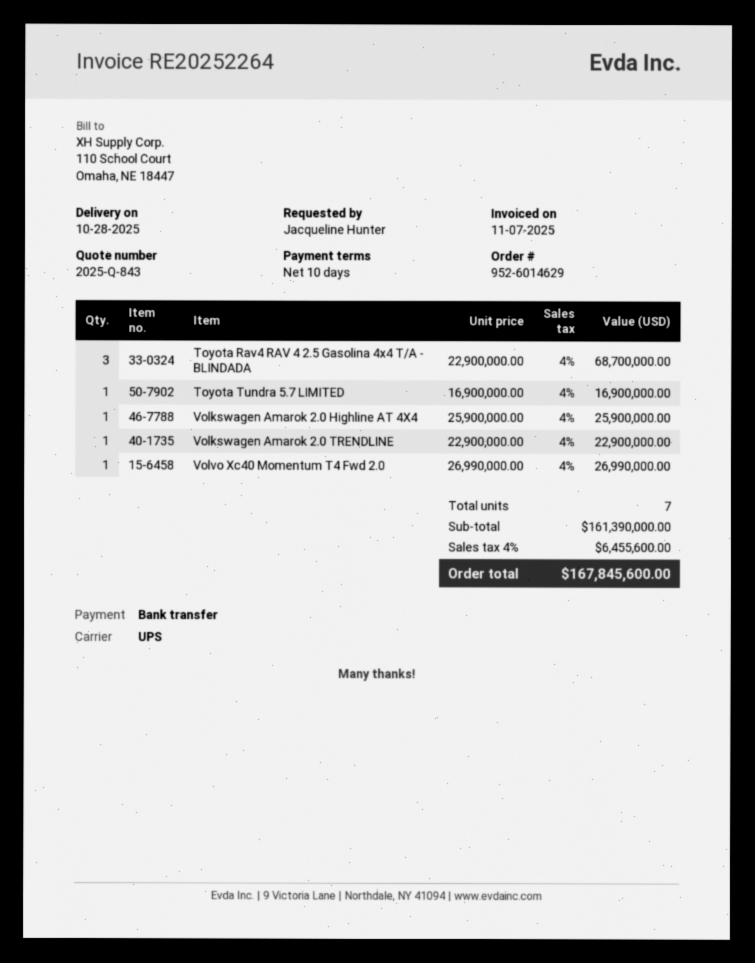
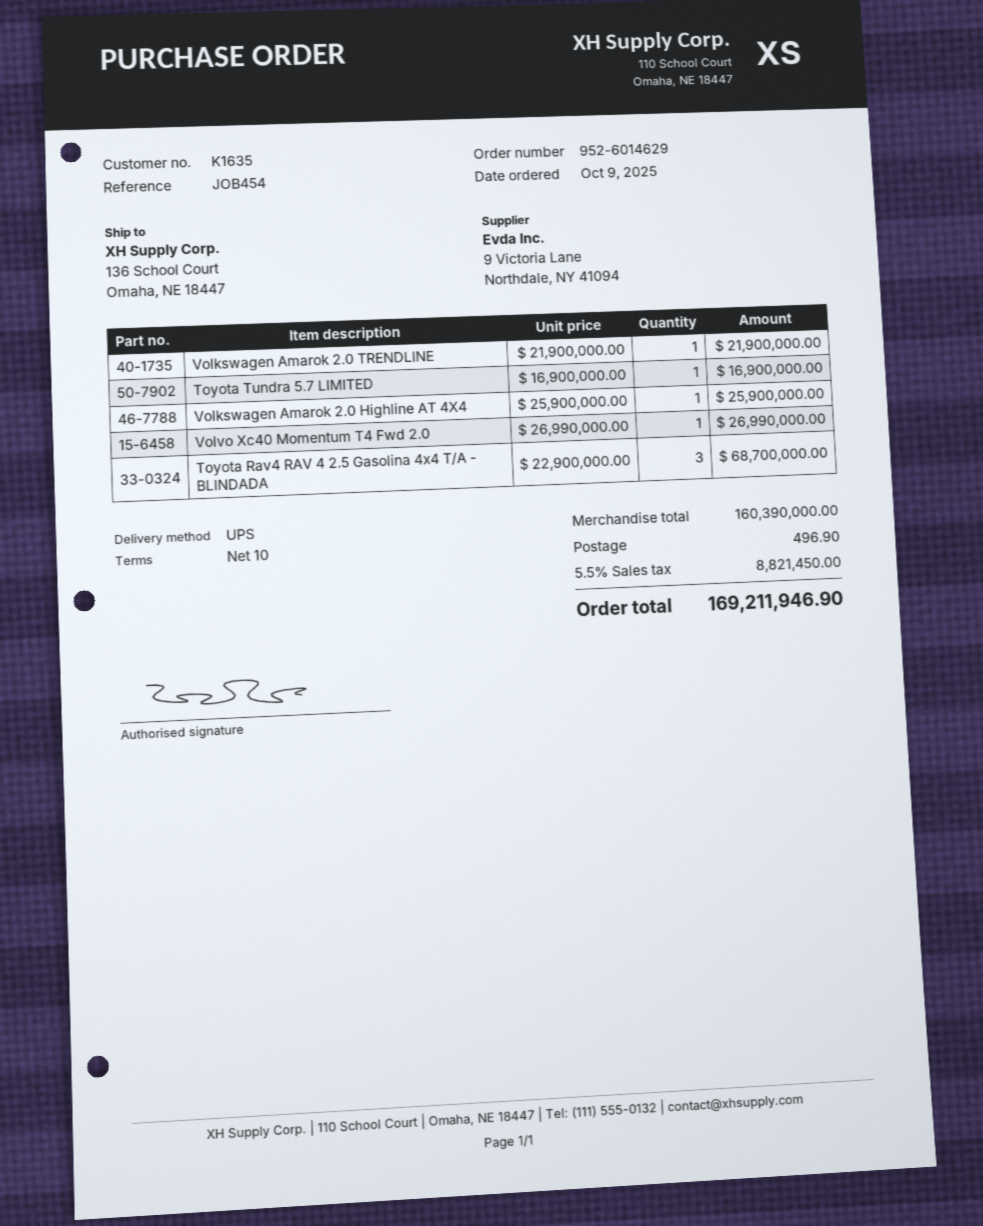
Volkswagen Amarok 2.0 TRENDLINE: 1 x 22900000.00 = 22900000.00 -> 1 x 21900000.00 = 21900000.00
subtotal: 161390000.00 -> 160390000.00
shipping: none -> 496.90
tax: 4% = 6455600.00 -> 5.5% = 8821450.00
total: 167845600.00 -> 169211946.90

